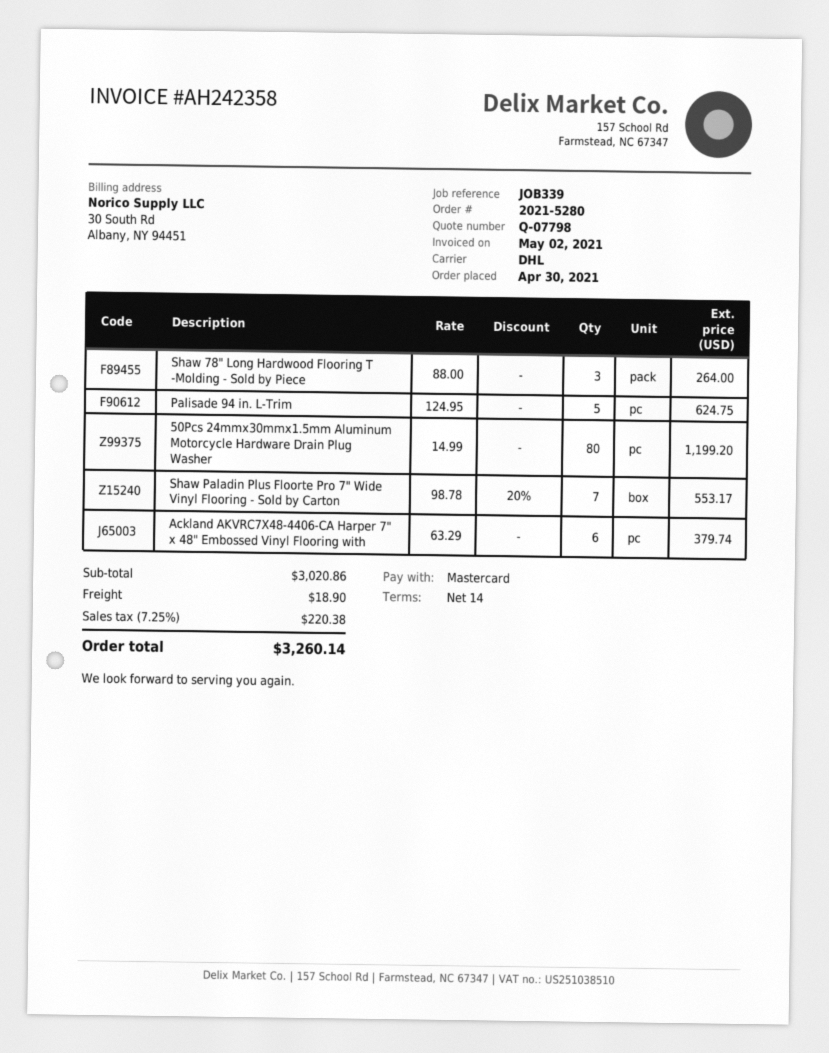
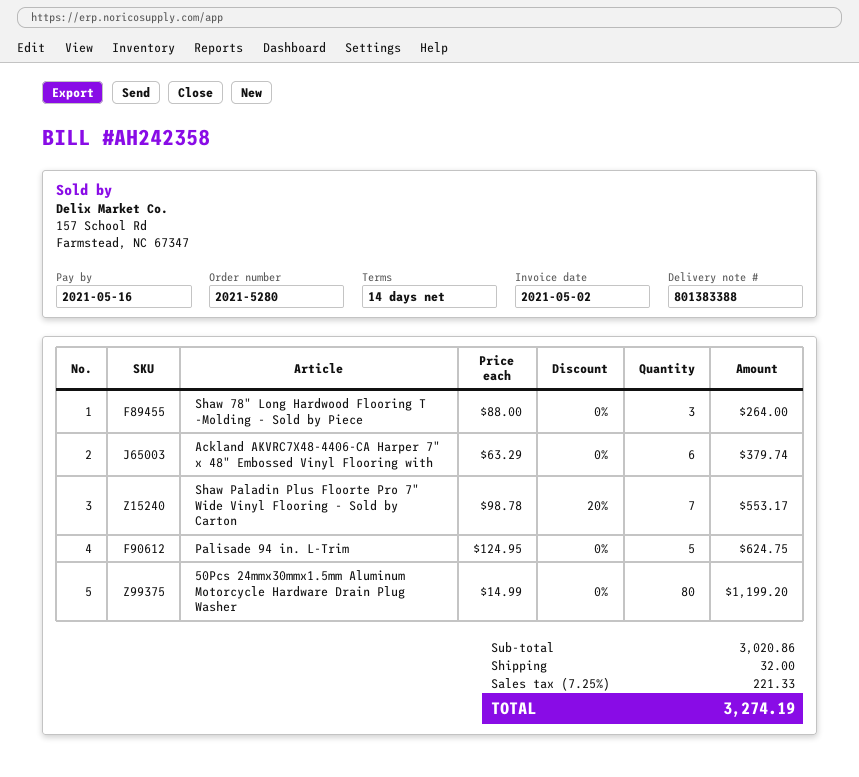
shipping: 18.90 -> 32.00
tax: 7.25% = 220.38 -> 7.25% = 221.33
total: 3260.14 -> 3274.19

